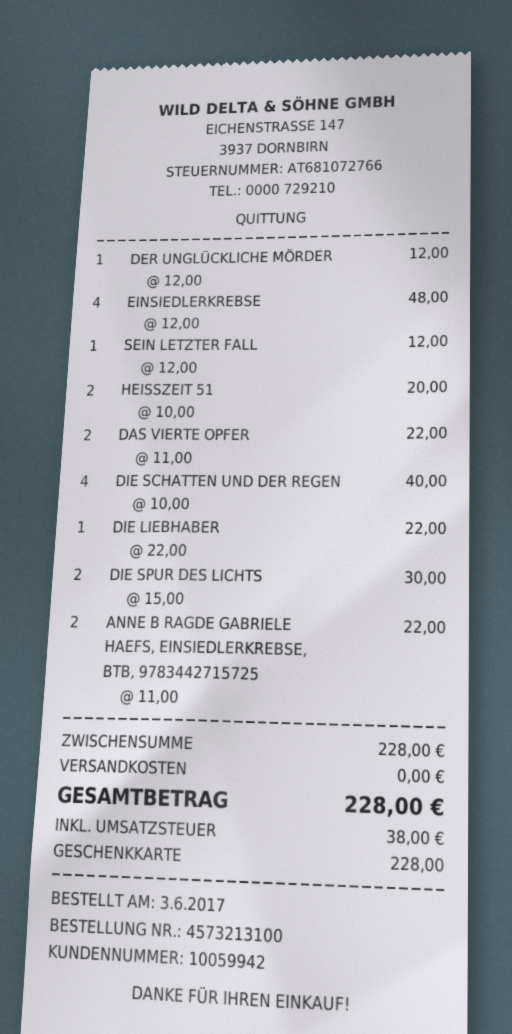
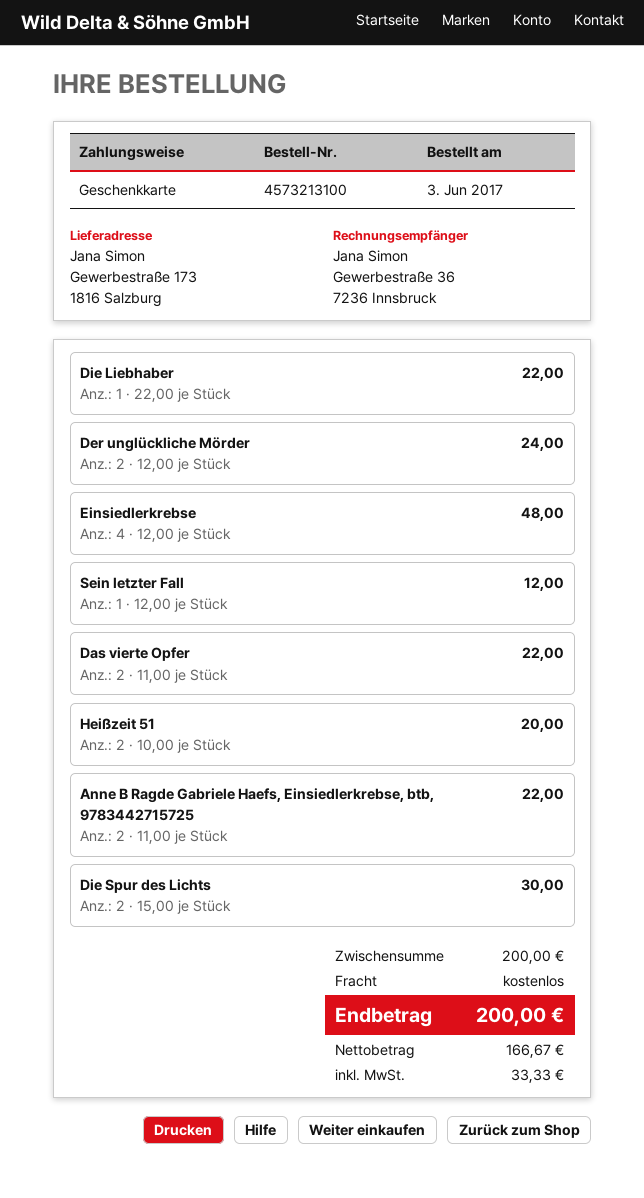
DER UNGLÜCKLICHE MÖRDER: 1 x 12.00 = 12.00 -> 2 x 12.00 = 24.00
DIE SCHATTEN UND DER REGEN: 4 x 10.00 = 40.00 -> none
subtotal: 228.00 -> 200.00
tax: 38.00 -> 33.33
total: 228.00 -> 200.00

